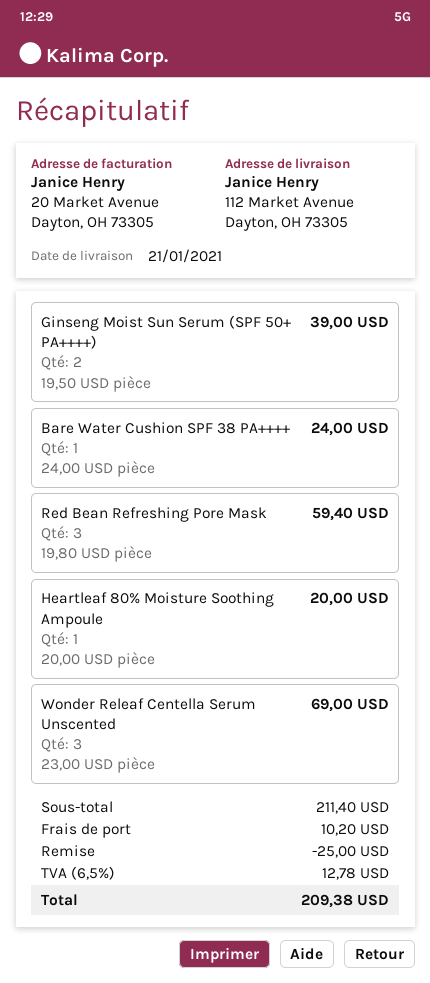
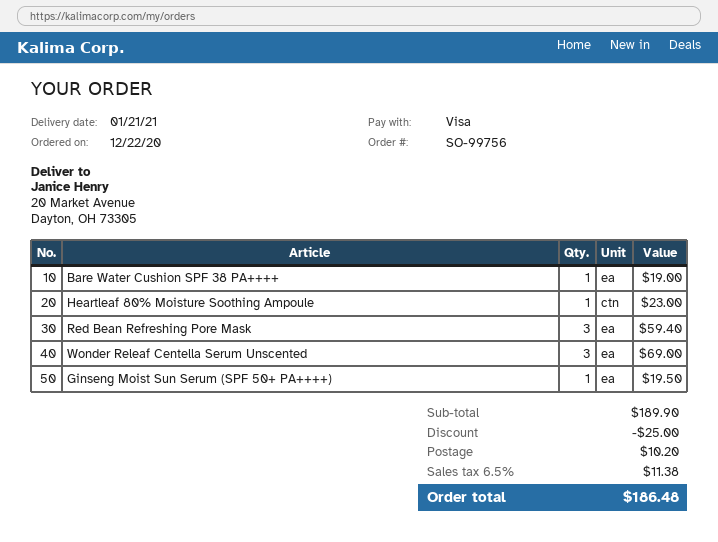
ship to: 112 Market Avenue, Dayton, OH 73305 -> 20 Market Avenue, Dayton, OH 73305
Ginseng Moist Sun Serum (SPF 50+ PA++++): 2 for 39.00 -> 1 for 19.50
Bare Water Cushion SPF 38 PA++++: 1 for 24.00 -> 1 for 19.00
Heartleaf 80% Moisture Soothing Ampoule: 1 for 20.00 -> 1 for 23.00
subtotal: 211.40 -> 189.90
tax: 6.5% = 12.78 -> 6.5% = 11.38
total: 209.38 -> 186.48

